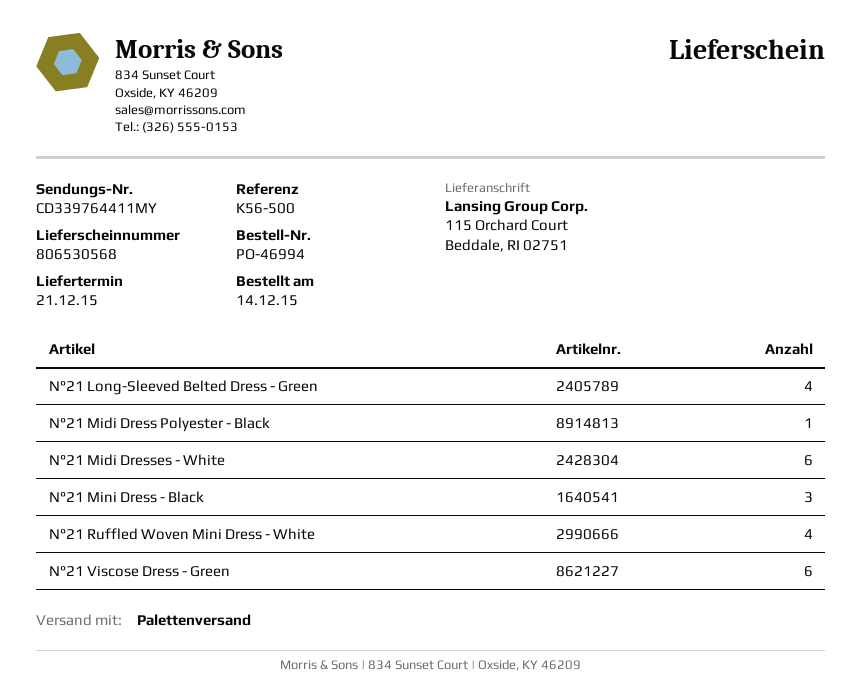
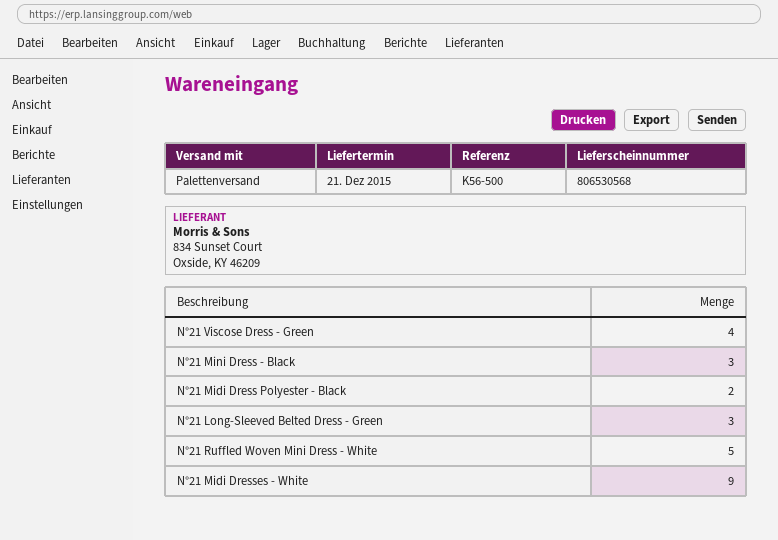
N°21 Long-Sleeved Belted Dress - Green: 4 -> 3
N°21 Midi Dress Polyester - Black: 1 -> 2
N°21 Midi Dresses - White: 6 -> 9
N°21 Ruffled Woven Mini Dress - White: 4 -> 5
N°21 Viscose Dress - Green: 6 -> 4

